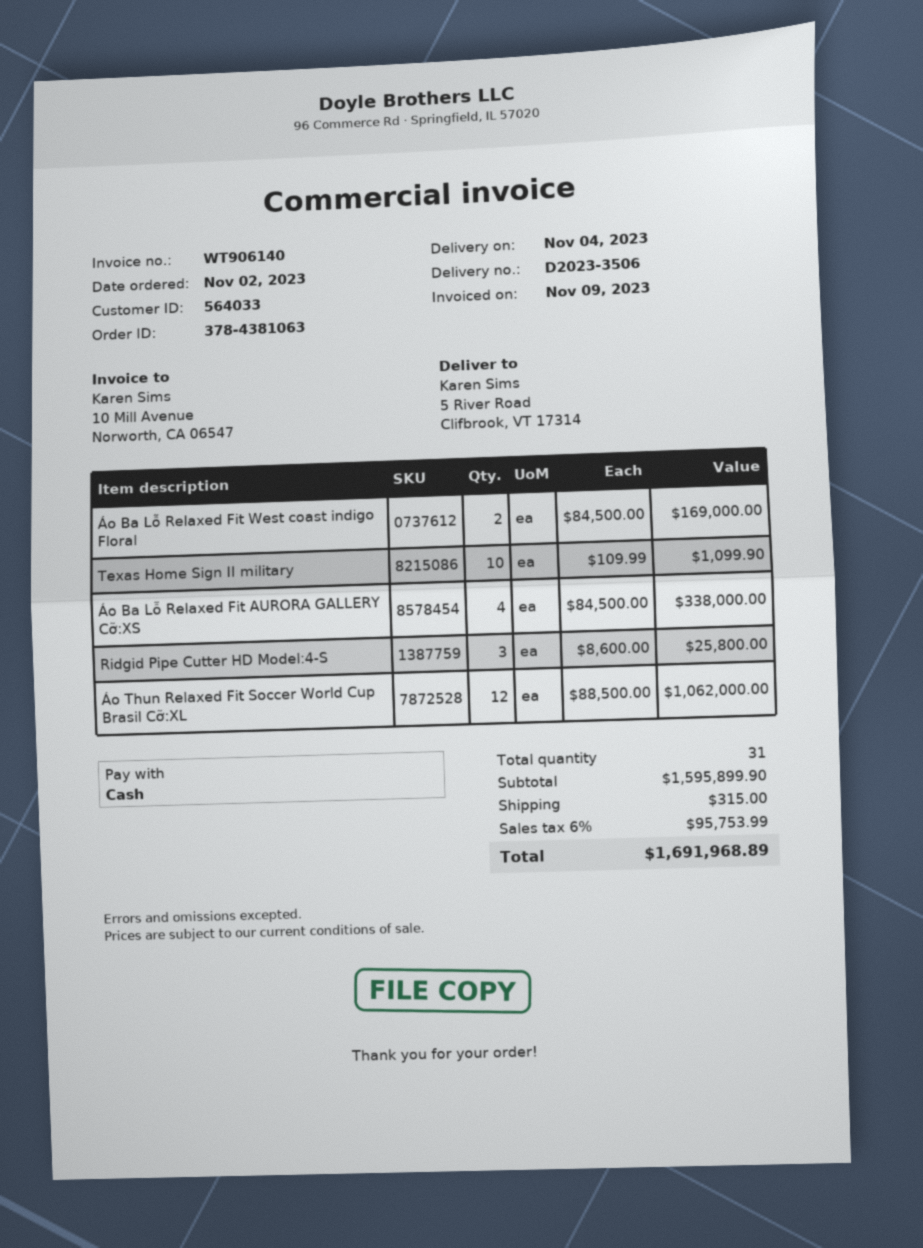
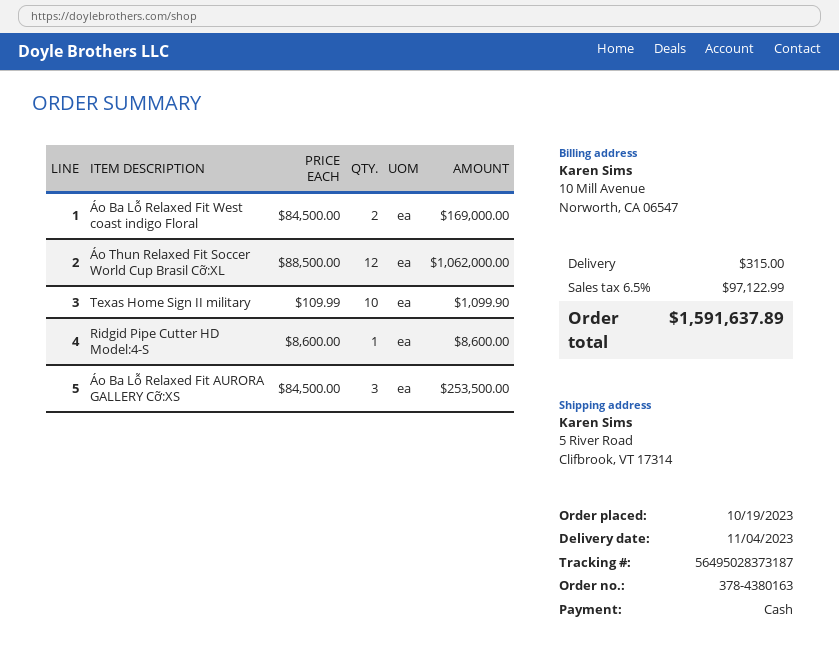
order number: 378-4381063 -> 378-4380163
order date: 2023-11-02 -> 2023-10-19
Áo Ba Lỗ Relaxed Fit AURORA GALLERY Cỡ:XS: 4 x 84500.00 = 338000.00 -> 3 x 84500.00 = 253500.00
Ridgid Pipe Cutter HD Model:4-S: 3 x 8600.00 = 25800.00 -> 1 x 8600.00 = 8600.00
tax: 6% = 95753.99 -> 6.5% = 97122.99
total: 1691968.89 -> 1591637.89

